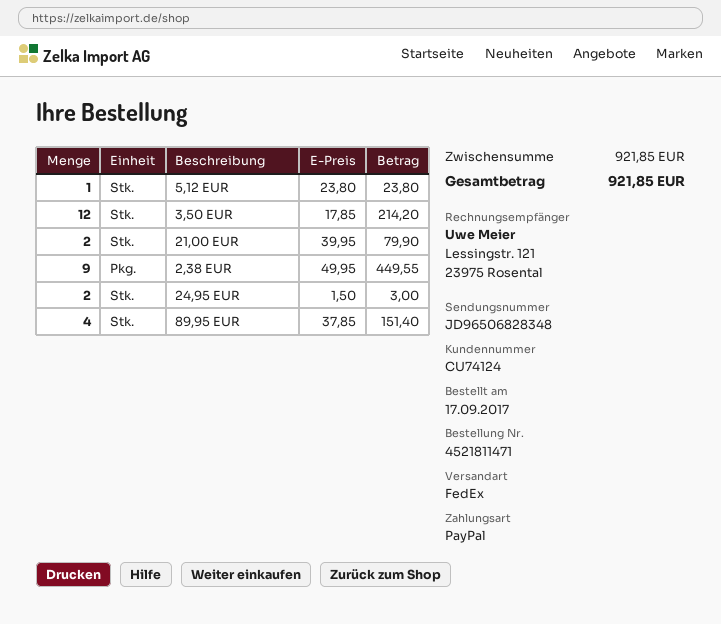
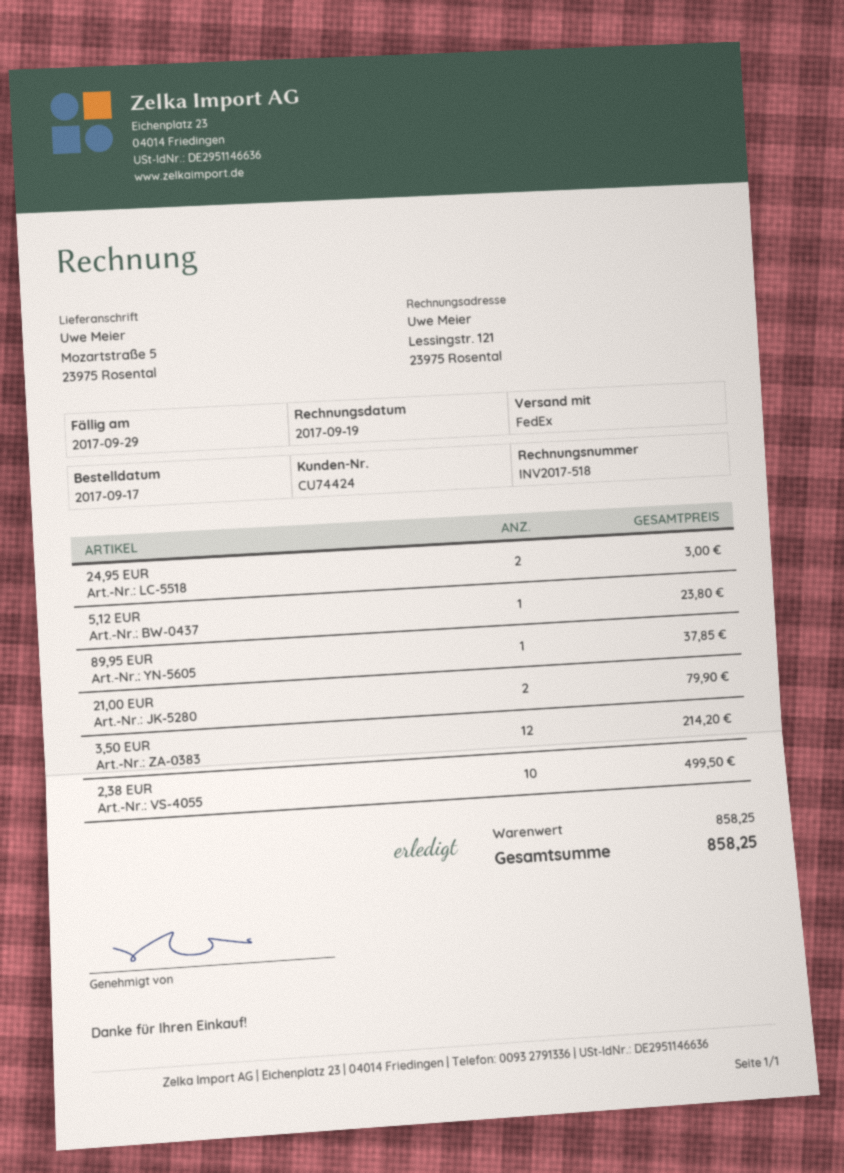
customer number: CU74124 -> CU74424
2,38 EUR: 9 for 449.55 -> 10 for 499.50
89,95 EUR: 4 for 151.40 -> 1 for 37.85
subtotal: 921.85 -> 858.25
total: 921.85 -> 858.25

